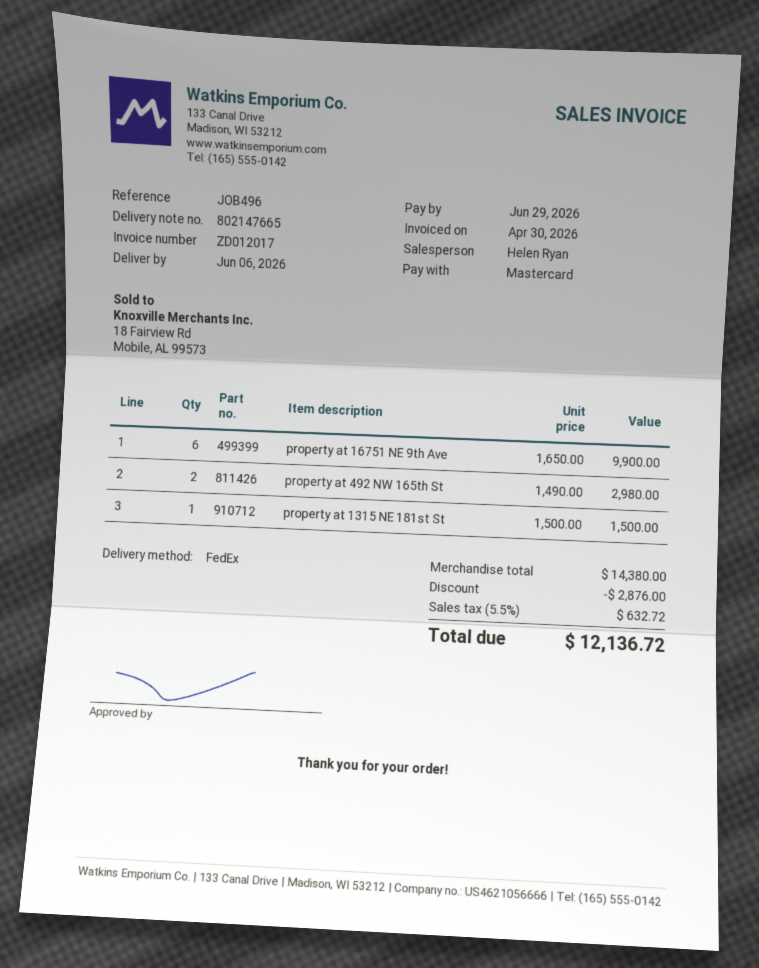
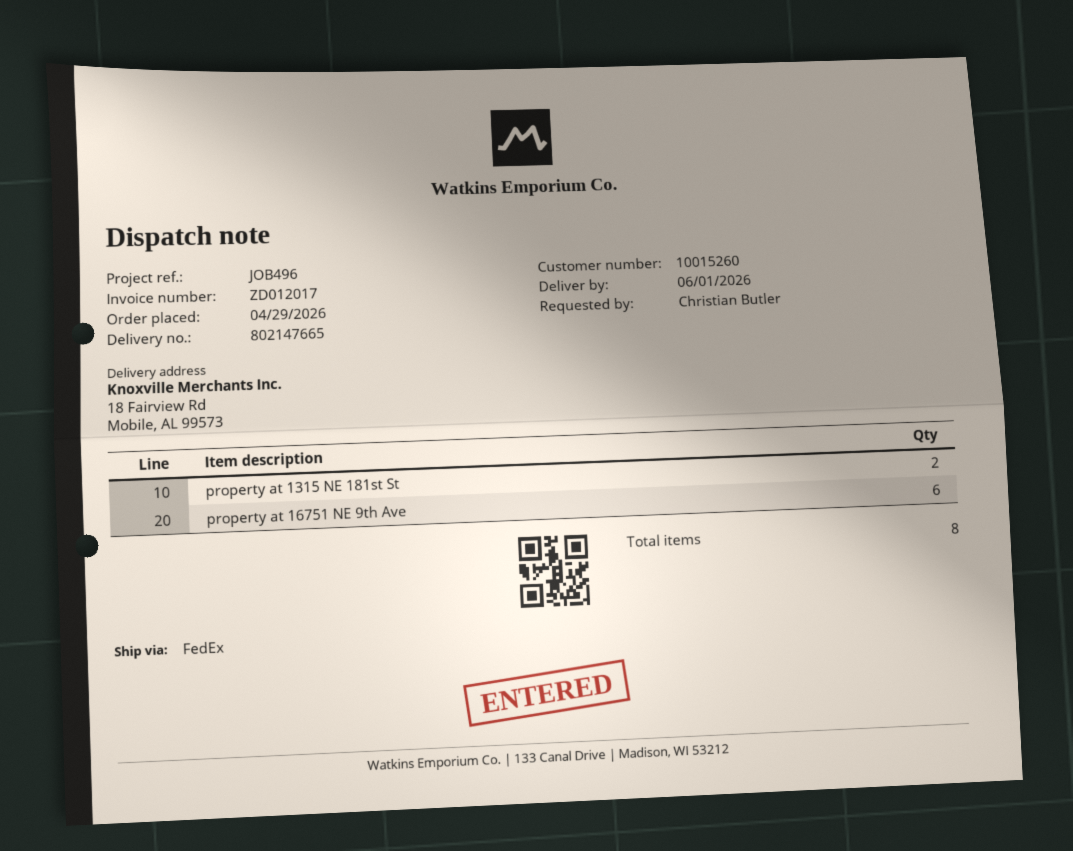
delivery date: 2026-06-06 -> 2026-06-01
property at 492 NW 165th St: 2 -> none
property at 1315 NE 181st St: 1 -> 2

